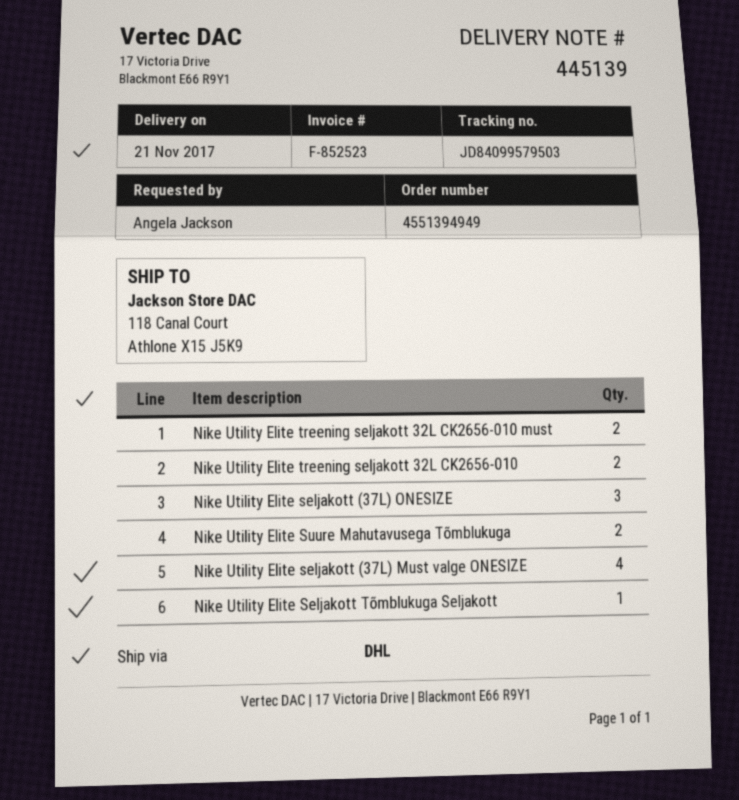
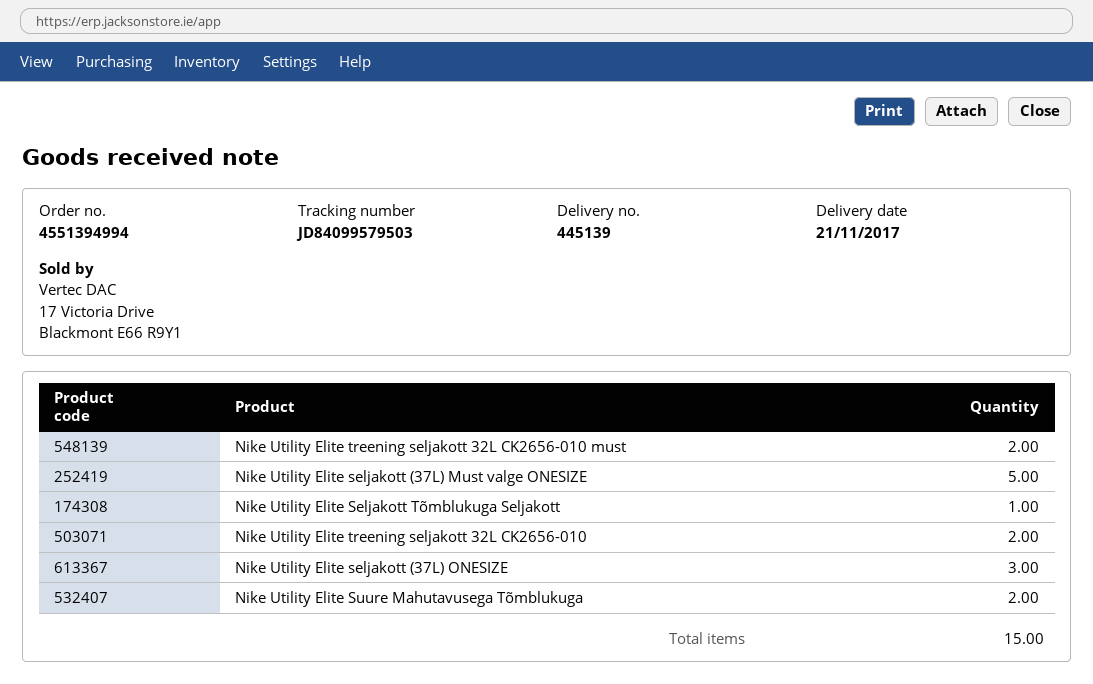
order number: 4551394949 -> 4551394994
Nike Utility Elite seljakott (37L) Must valge ONESIZE: 4 -> 5

